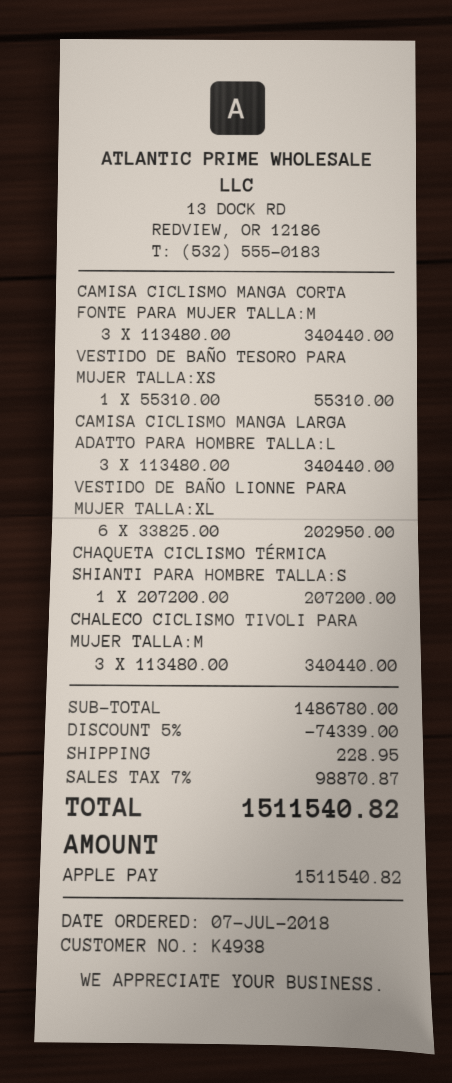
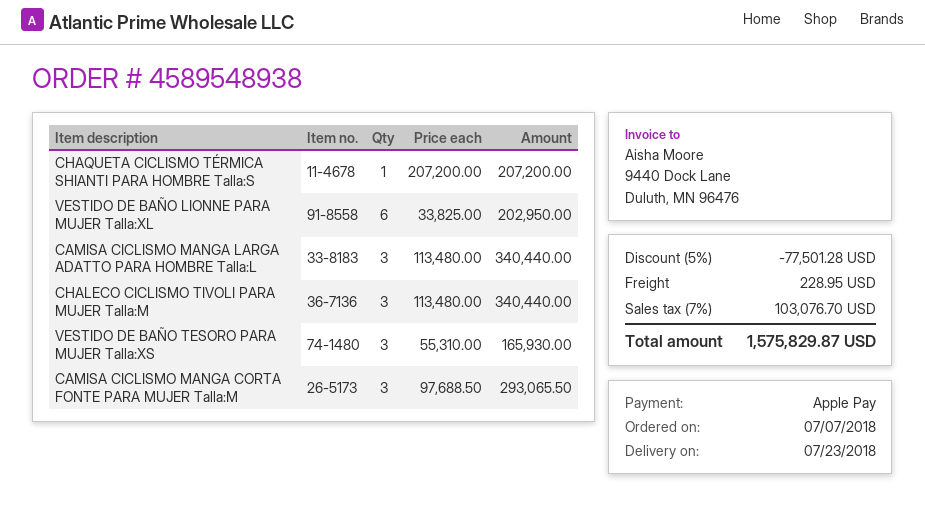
CAMISA CICLISMO MANGA CORTA FONTE PARA MUJER TALLA:M: 3 x 113480.00 = 340440.00 -> 3 x 97688.50 = 293065.50
VESTIDO DE BAÑO TESORO PARA MUJER TALLA:XS: 1 x 55310.00 = 55310.00 -> 3 x 55310.00 = 165930.00
discount: 5% = 74339.00 -> 5% = 77501.28
tax: 7% = 98870.87 -> 7% = 103076.70
total: 1511540.82 -> 1575829.87

